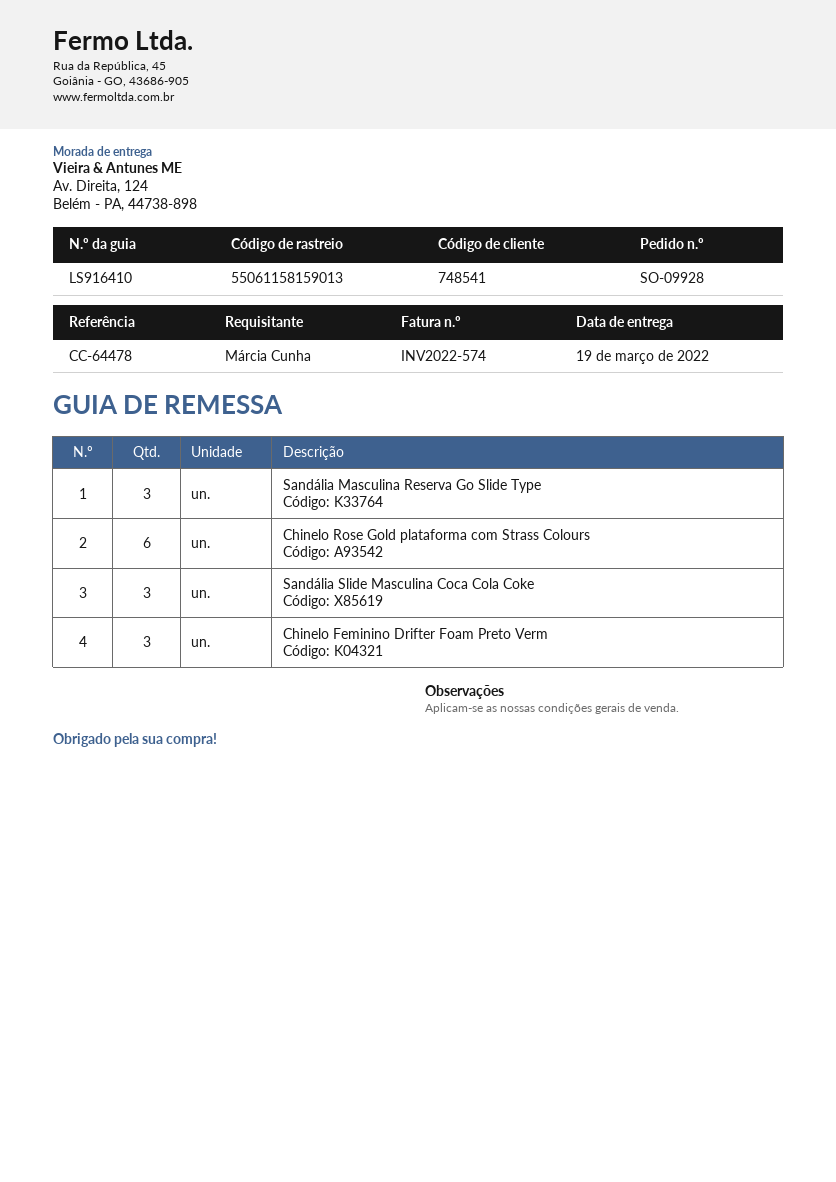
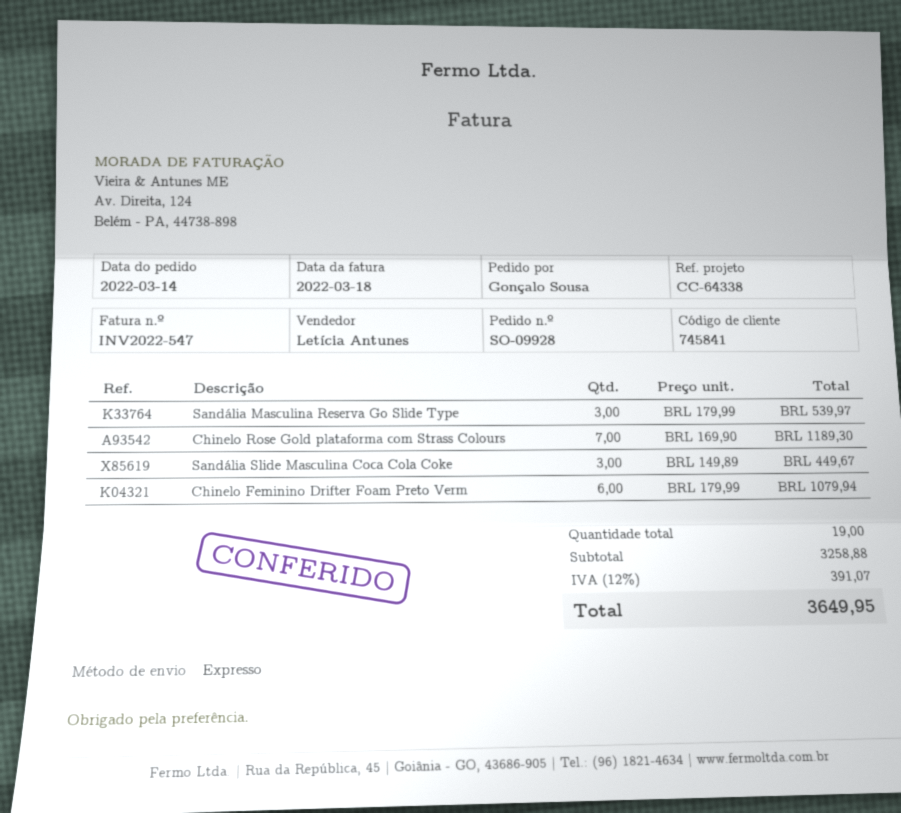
invoice number: INV2022-574 -> INV2022-547
customer number: 748541 -> 745841
reference: CC-64478 -> CC-64338
ordered by: Márcia Cunha -> Gonçalo Sousa
Chinelo Rose Gold plataforma com Strass Colours: 6 -> 7
Chinelo Feminino Drifter Foam Preto Verm: 3 -> 6

